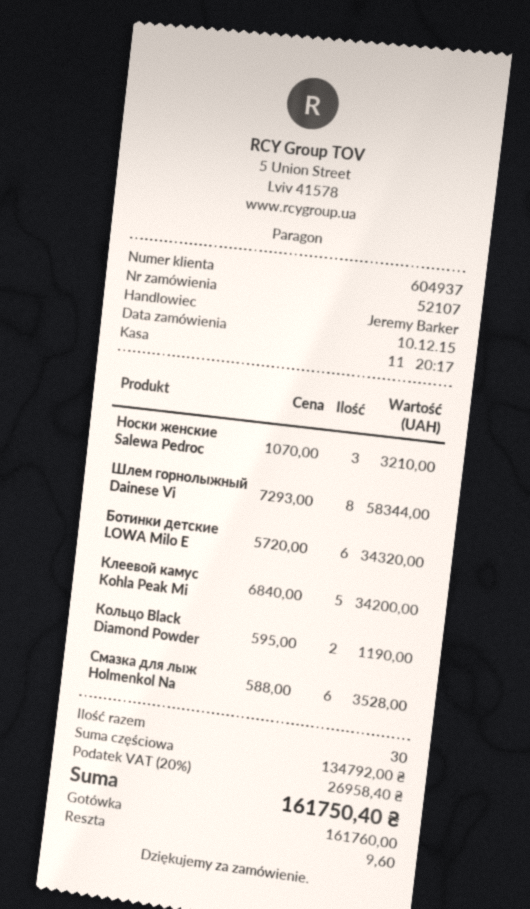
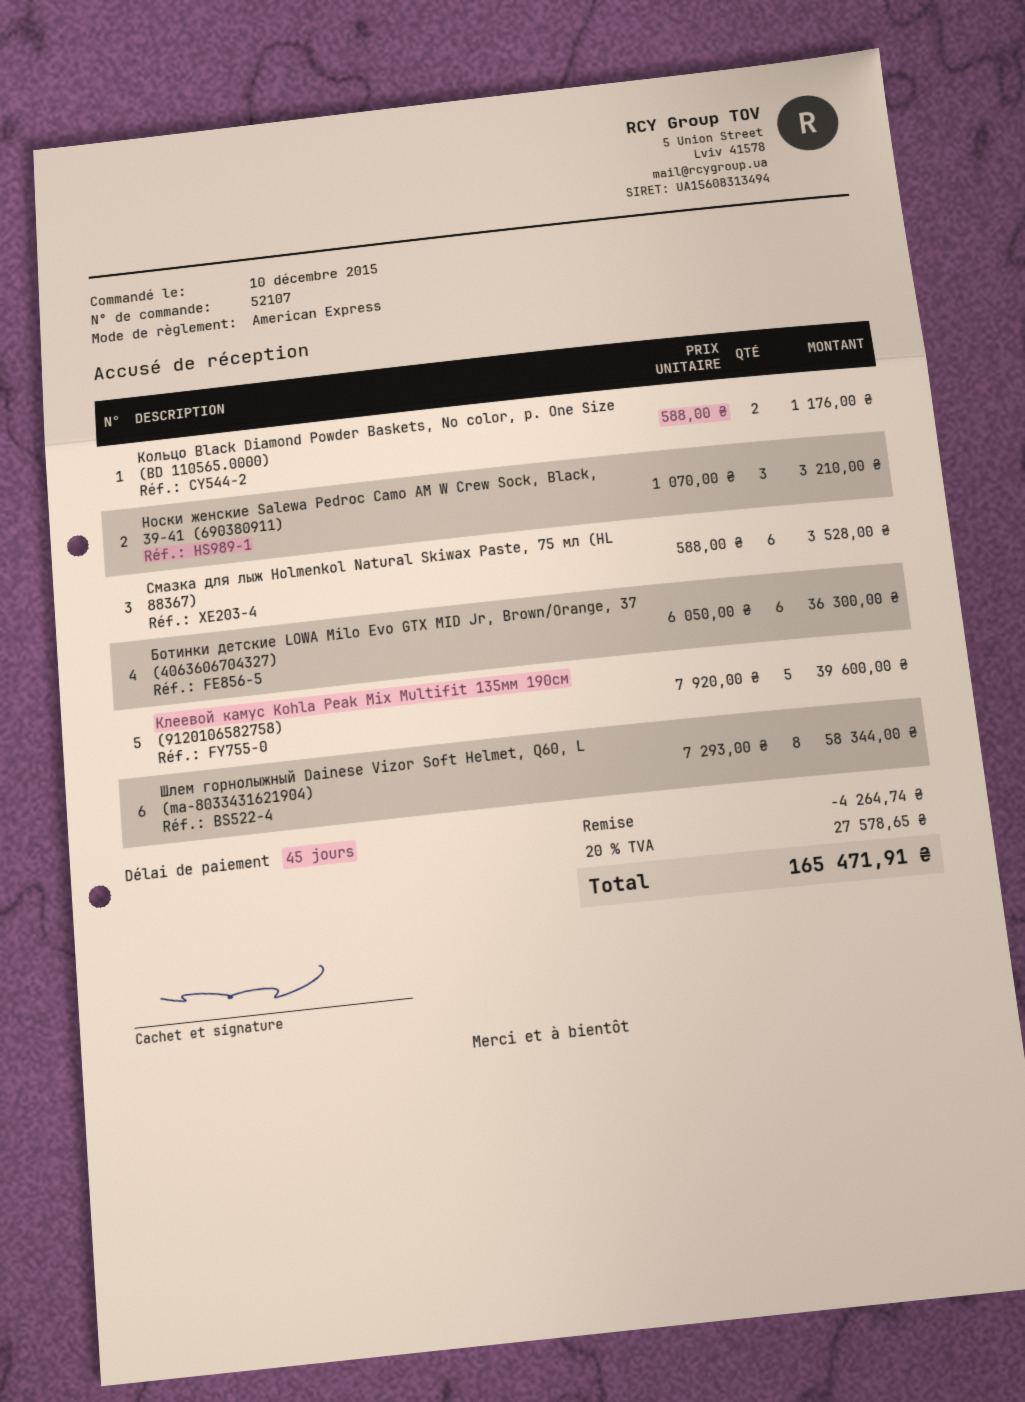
payment method: cash -> American Express
Ботинки детские LOWA Milo E: 6 x 5720.00 = 34320.00 -> 6 x 6050.00 = 36300.00
Клеевой камус Kohla Peak Mi: 5 x 6840.00 = 34200.00 -> 5 x 7920.00 = 39600.00
Кольцо Black Diamond Powder: 2 x 595.00 = 1190.00 -> 2 x 588.00 = 1176.00
discount: none -> 4264.74
tax: 20% = 26958.40 -> 20% = 27578.65
total: 161750.40 -> 165471.91

